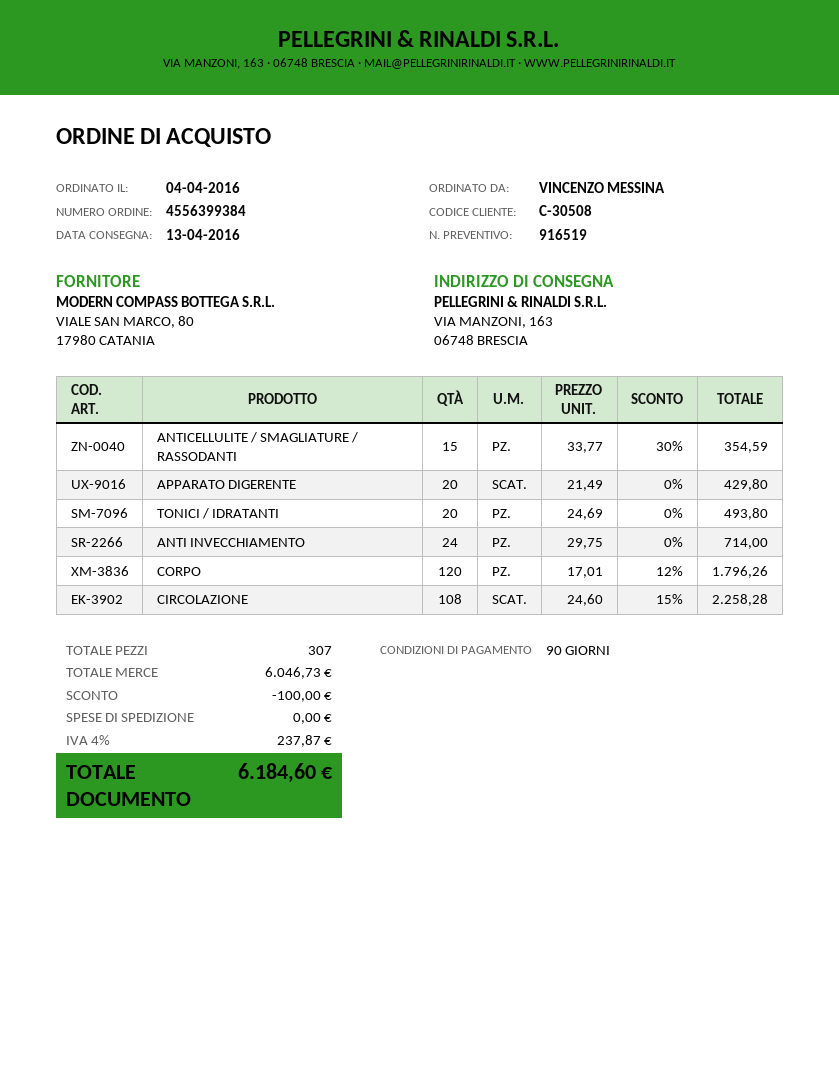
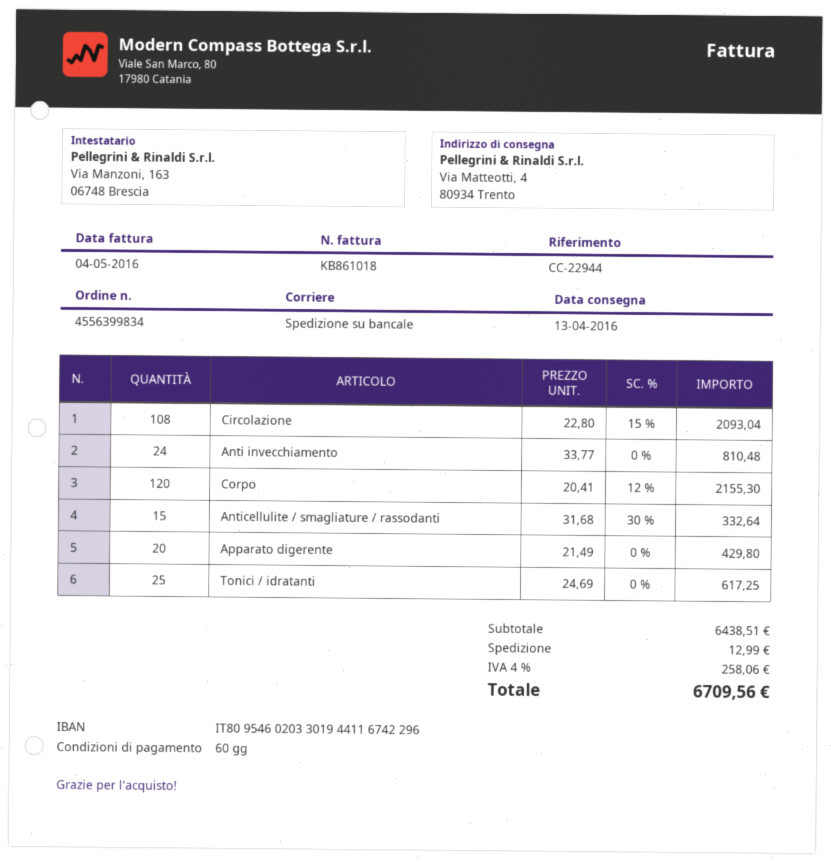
order number: 4556399384 -> 4556399834
payment terms: 90 days -> 60 days
ship to: VIA MANZONI, 163, 06748 BRESCIA -> Via Matteotti, 4, 80934 Trento
ANTICELLULITE / SMAGLIATURE / RASSODANTI: 15 x 33.77 - 30% = 354.59 -> 15 x 31.68 - 30% = 332.64
TONICI / IDRATANTI: 20 x 24.69 = 493.80 -> 25 x 24.69 = 617.25
ANTI INVECCHIAMENTO: 24 x 29.75 = 714.00 -> 24 x 33.77 = 810.48
CORPO: 120 x 17.01 - 12% = 1796.26 -> 120 x 20.41 - 12% = 2155.30
CIRCOLAZIONE: 108 x 24.60 - 15% = 2258.28 -> 108 x 22.80 - 15% = 2093.04
subtotal: 6046.73 -> 6438.51
discount: 100.00 -> none
shipping: 0.00 -> 12.99
tax: 4% = 237.87 -> 4% = 258.06
total: 6184.60 -> 6709.56

